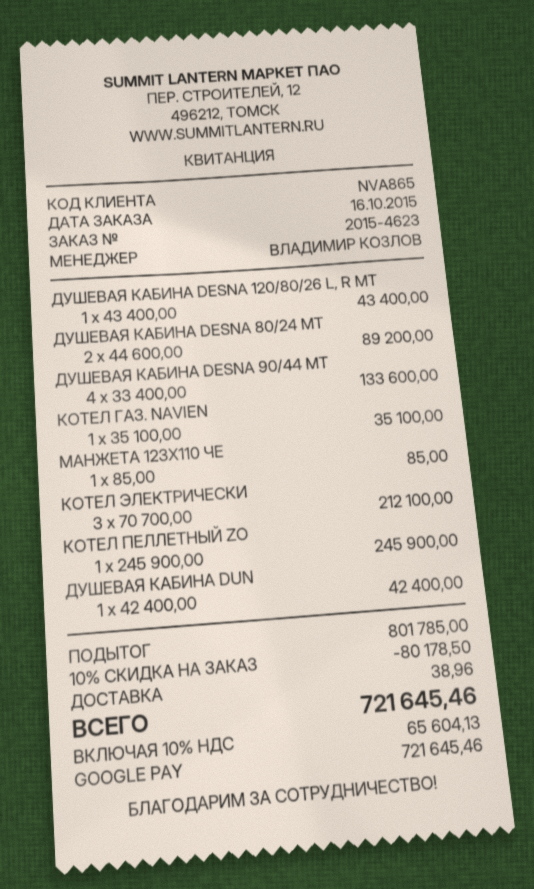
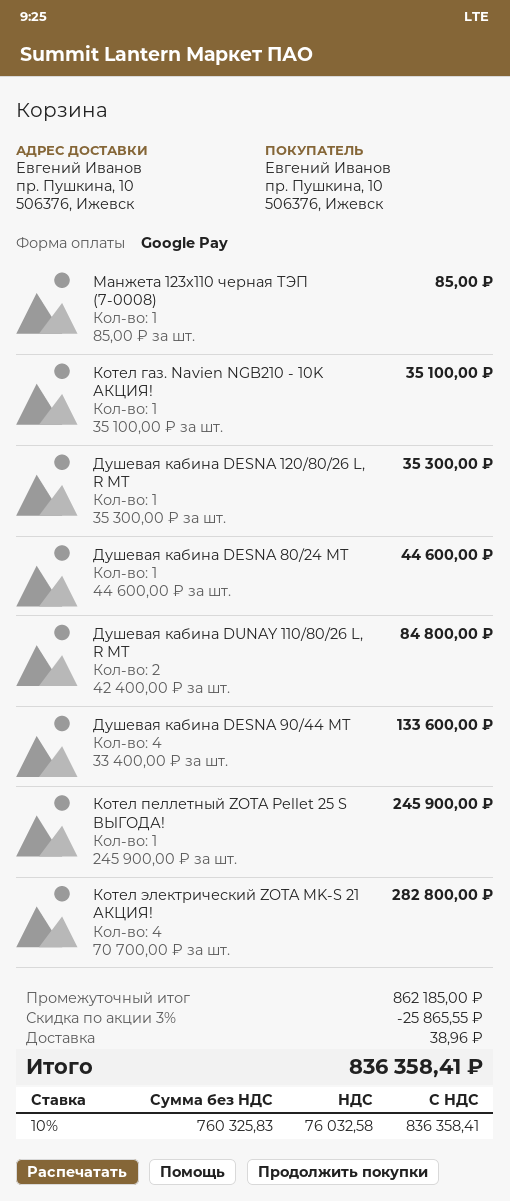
ДУШЕВАЯ КАБИНА DESNA 120/80/26 L, R МТ: 1 x 43400.00 = 43400.00 -> 1 x 35300.00 = 35300.00
ДУШЕВАЯ КАБИНА DESNA 80/24 МТ: 2 x 44600.00 = 89200.00 -> 1 x 44600.00 = 44600.00
КОТЕЛ ЭЛЕКТРИЧЕСКИ: 3 x 70700.00 = 212100.00 -> 4 x 70700.00 = 282800.00
ДУШЕВАЯ КАБИНА DUN: 1 x 42400.00 = 42400.00 -> 2 x 42400.00 = 84800.00
subtotal: 801785.00 -> 862185.00
discount: 10% = 80178.50 -> 3% = 25865.55
tax: 10% = 65604.13 -> 10% = 76032.58
total: 721645.46 -> 836358.41

